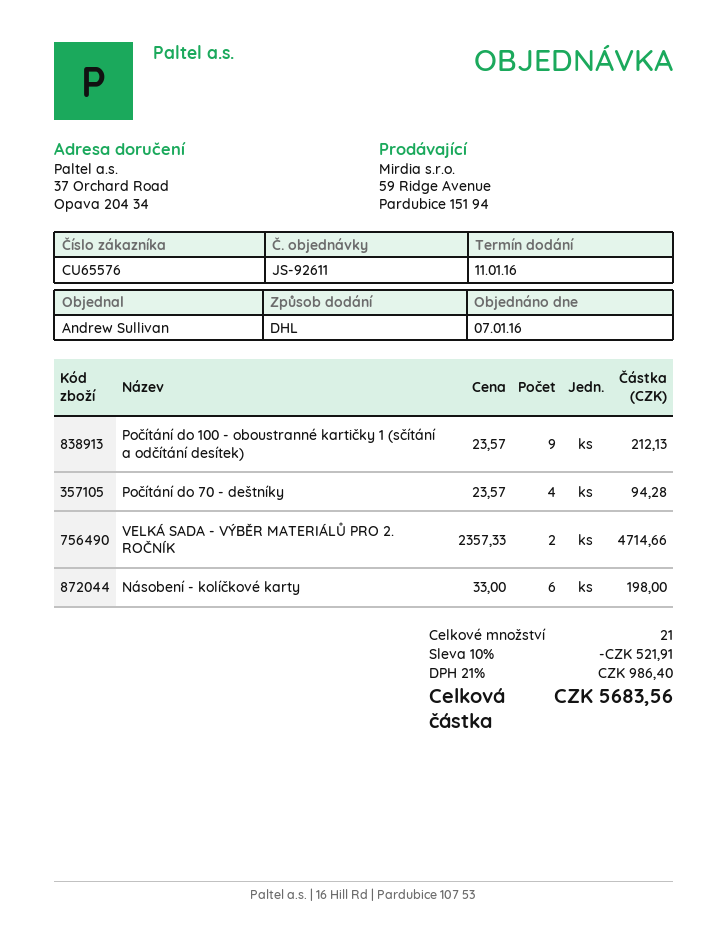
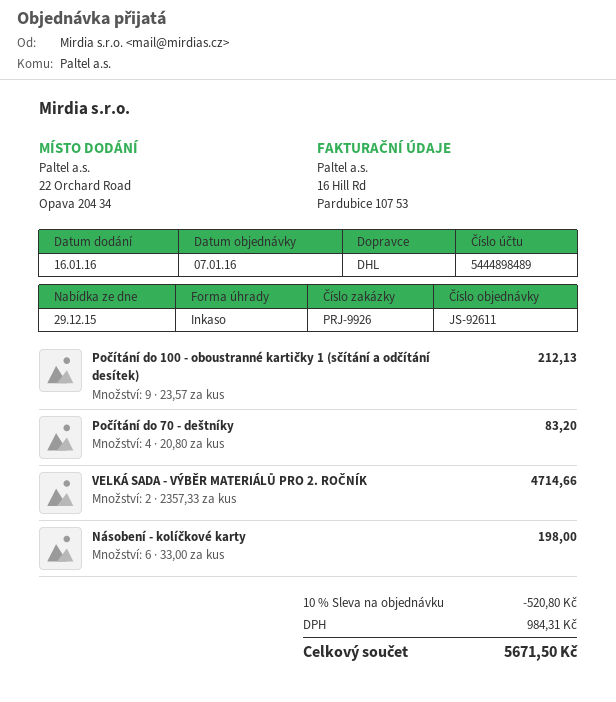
delivery date: 2016-01-11 -> 2016-01-16
ship to: 37 Orchard Road, Opava 204 34 -> 22 Orchard Road, Opava 204 34
Počítání do 70 - deštníky: 4 x 23.57 = 94.28 -> 4 x 20.80 = 83.20
discount: 10% = 521.91 -> 10% = 520.80
tax: 986.40 -> 984.31
total: 5683.56 -> 5671.50

